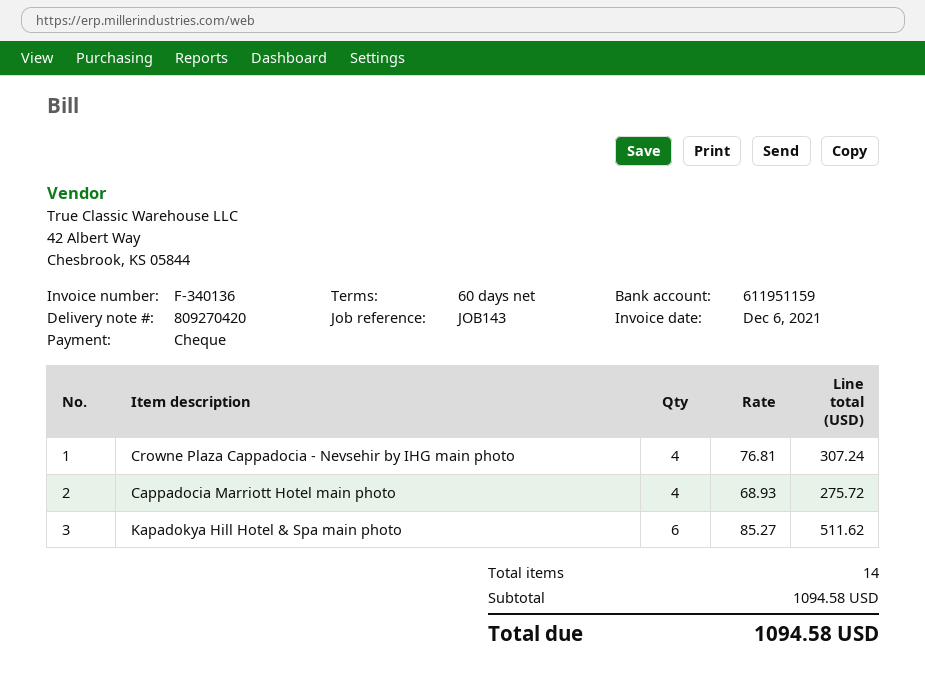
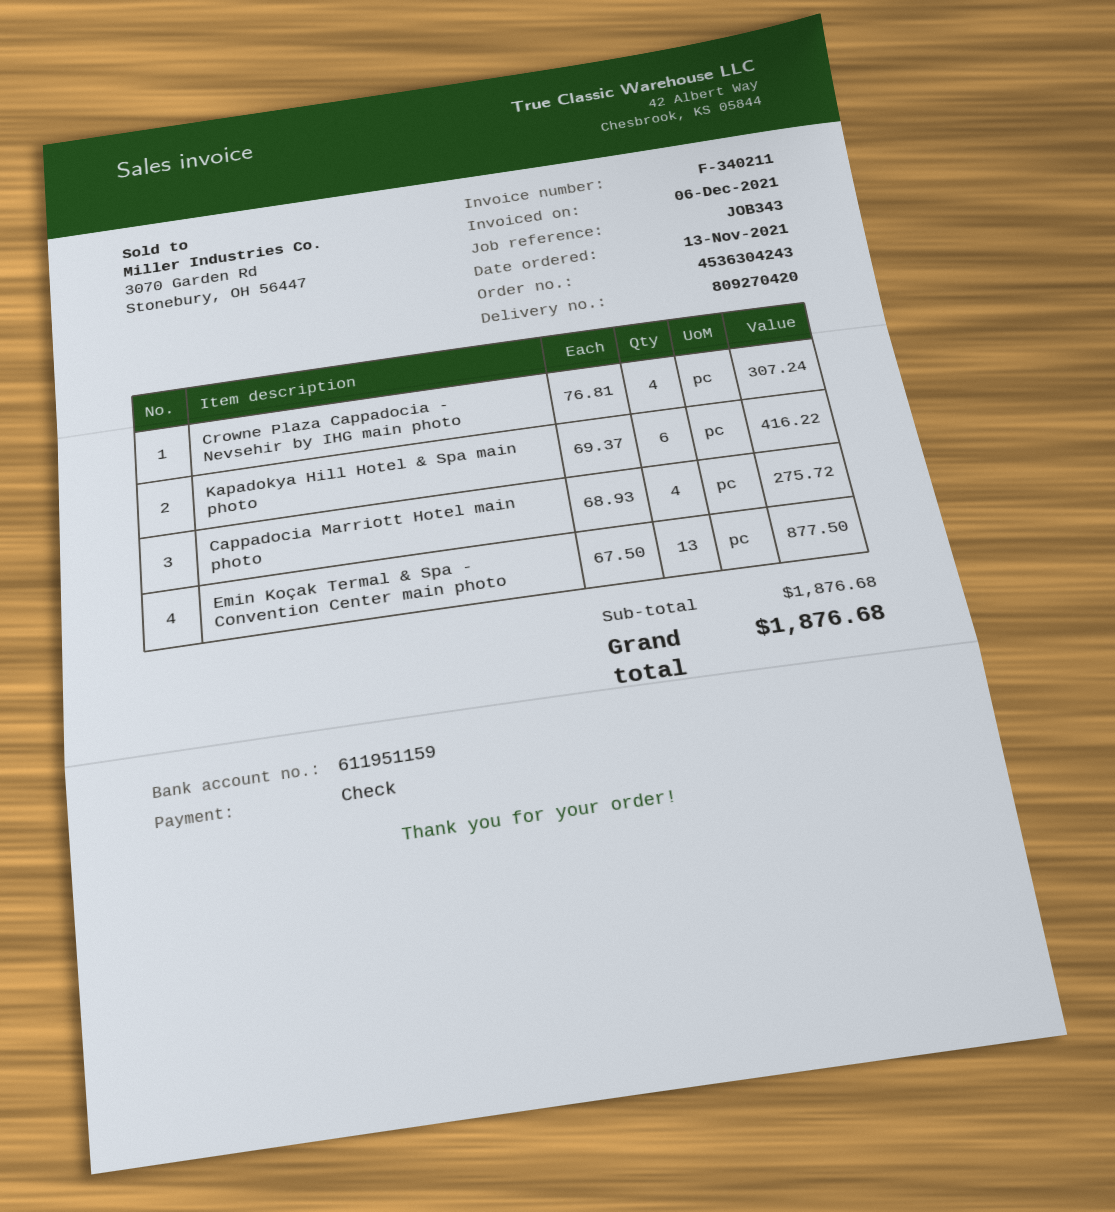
invoice number: F-340136 -> F-340211
reference: JOB143 -> JOB343
Kapadokya Hill Hotel & Spa main photo: 6 x 85.27 = 511.62 -> 6 x 69.37 = 416.22
Emin Koçak Termal & Spa - Convention Center main photo: none -> 13 x 67.50 = 877.50
subtotal: 1094.58 -> 1876.68
total: 1094.58 -> 1876.68

